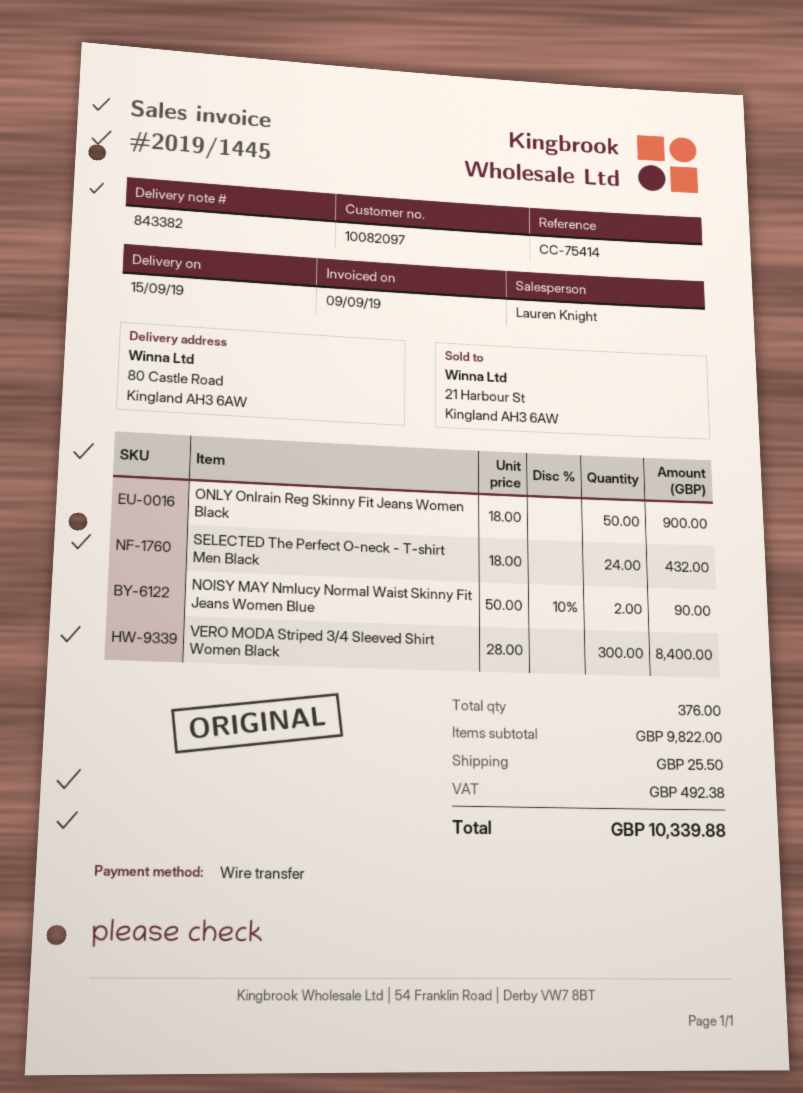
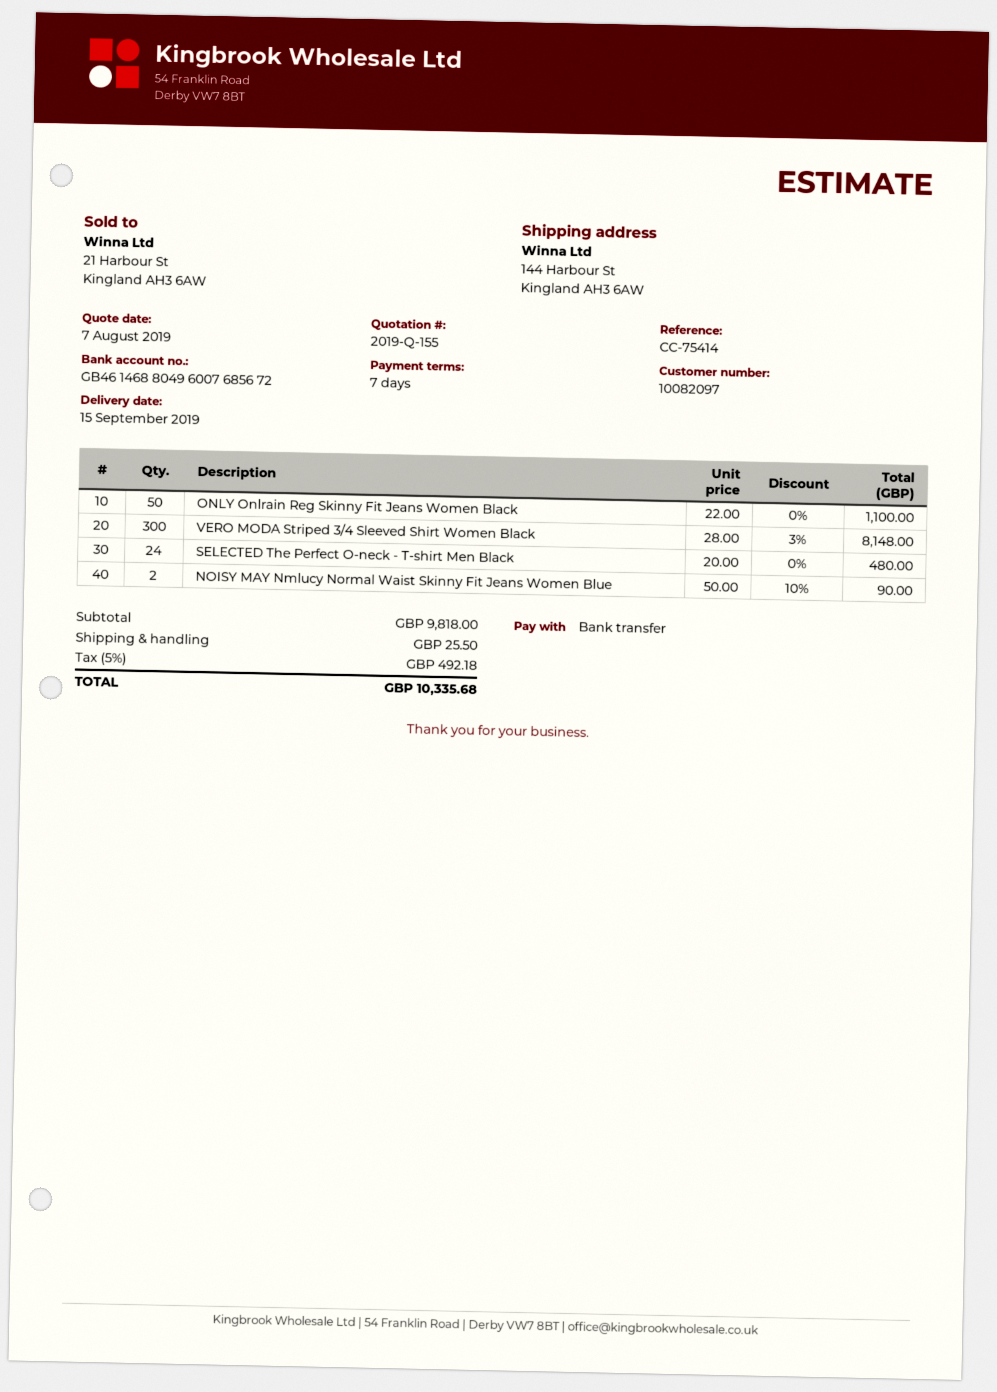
ship to: 80 Castle Road, Kingland AH3 6AW -> 144 Harbour St, Kingland AH3 6AW
ONLY Onlrain Reg Skinny Fit Jeans Women Black: 50 x 18.00 = 900.00 -> 50 x 22.00 = 1100.00
SELECTED The Perfect O-neck - T-shirt Men Black: 24 x 18.00 = 432.00 -> 24 x 20.00 = 480.00
VERO MODA Striped 3/4 Sleeved Shirt Women Black: 300 x 28.00 = 8400.00 -> 300 x 28.00 - 3% = 8148.00
subtotal: 9822.00 -> 9818.00
tax: 492.38 -> 492.18
total: 10339.88 -> 10335.68

